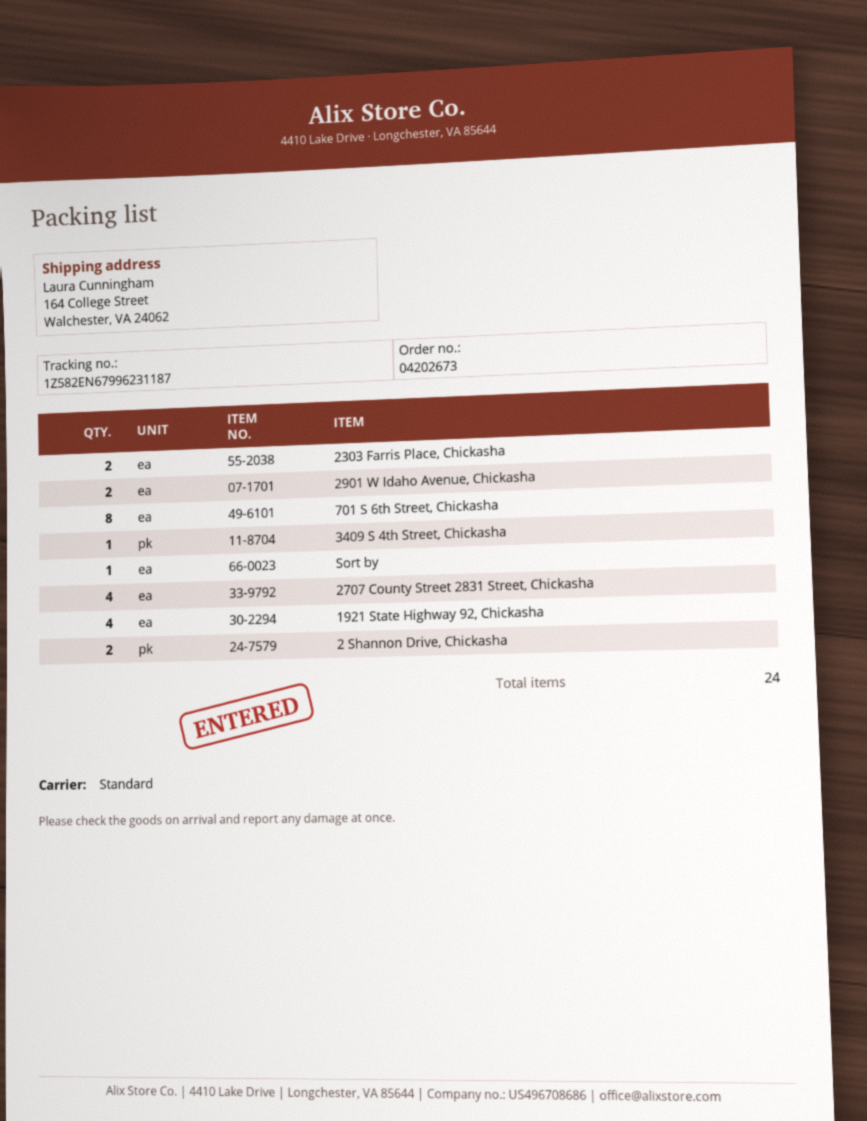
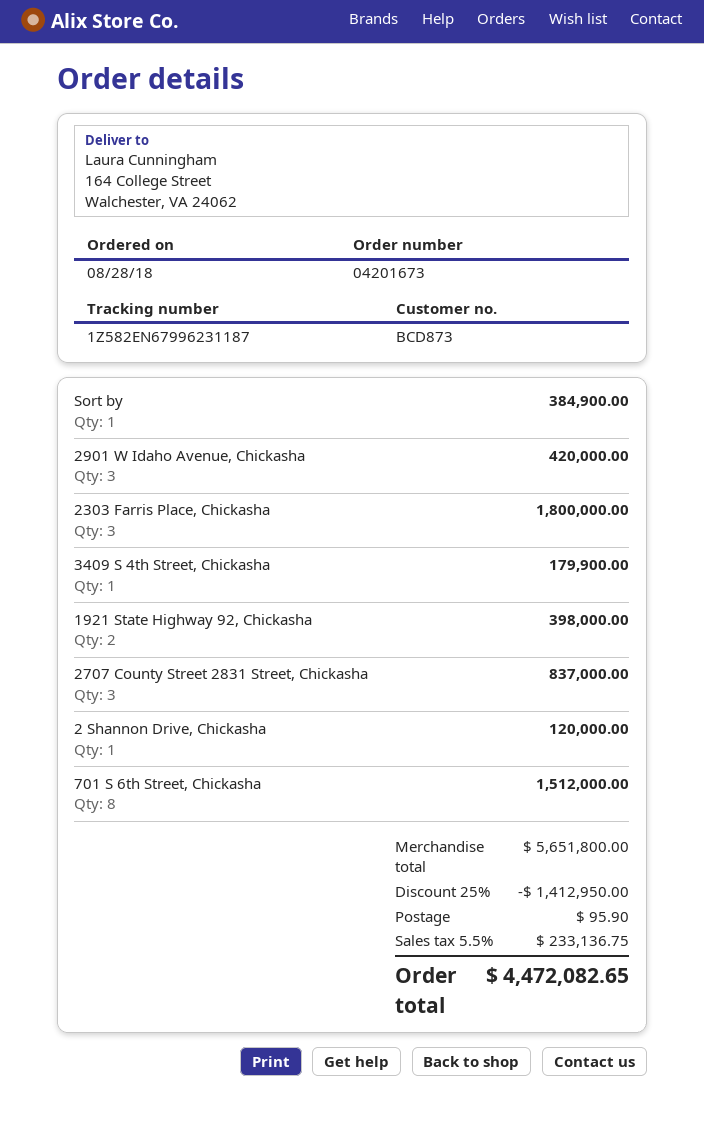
order number: 04202673 -> 04201673
2303 Farris Place, Chickasha: 2 -> 3
2901 W Idaho Avenue, Chickasha: 2 -> 3
2707 County Street 2831 Street, Chickasha: 4 -> 3
1921 State Highway 92, Chickasha: 4 -> 2
2 Shannon Drive, Chickasha: 2 -> 1

